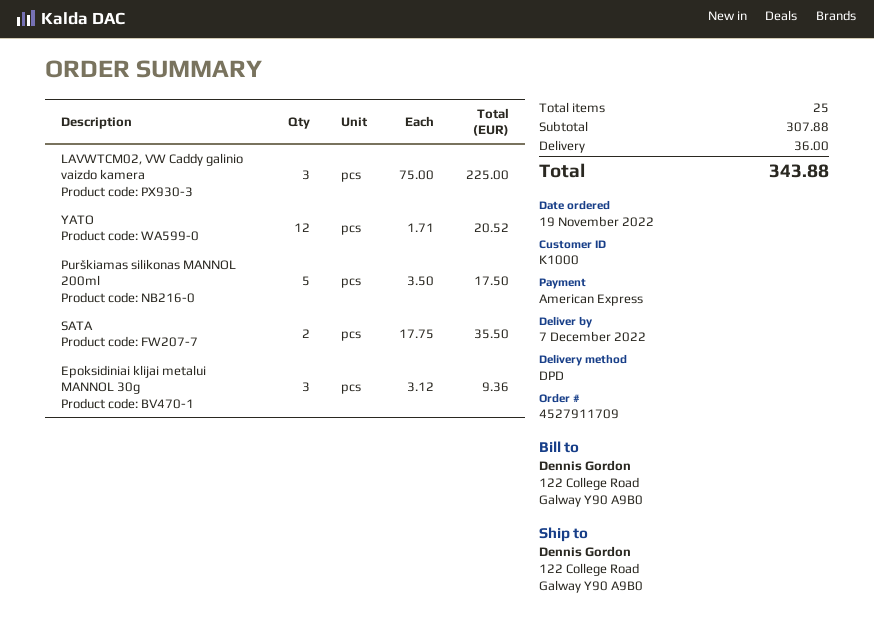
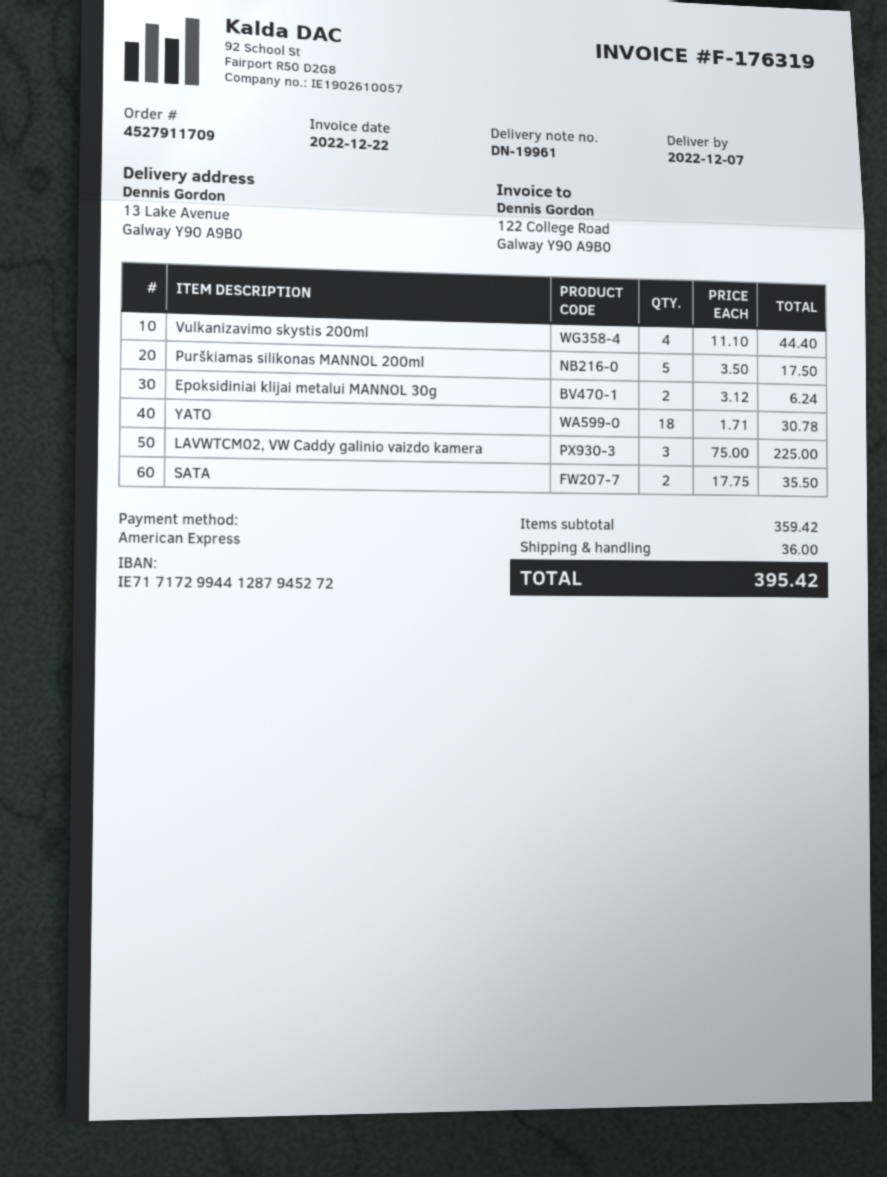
ship to: 122 College Road, Galway Y90 A9B0 -> 13 Lake Avenue, Galway Y90 A9B0
YATO: 12 x 1.71 = 20.52 -> 18 x 1.71 = 30.78
Epoksidiniai klijai metalui MANNOL 30g: 3 x 3.12 = 9.36 -> 2 x 3.12 = 6.24
Vulkanizavimo skystis 200ml: none -> 4 x 11.10 = 44.40
subtotal: 307.88 -> 359.42
total: 343.88 -> 395.42

